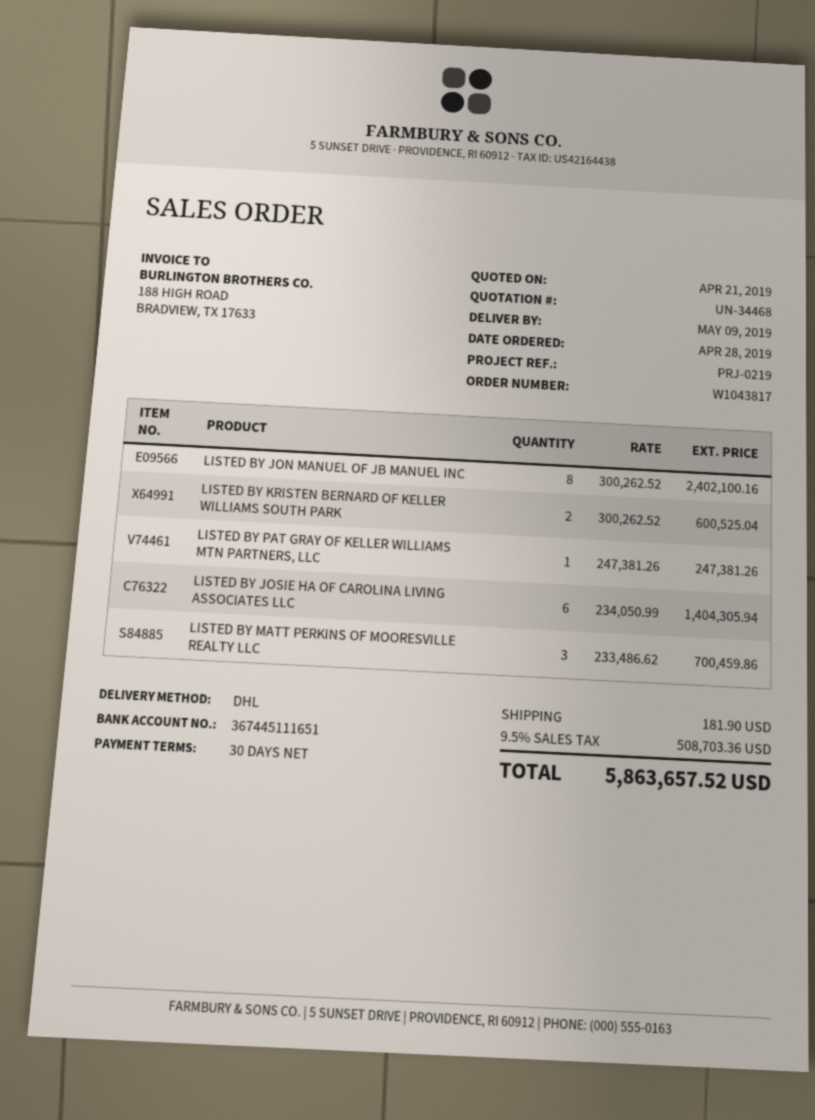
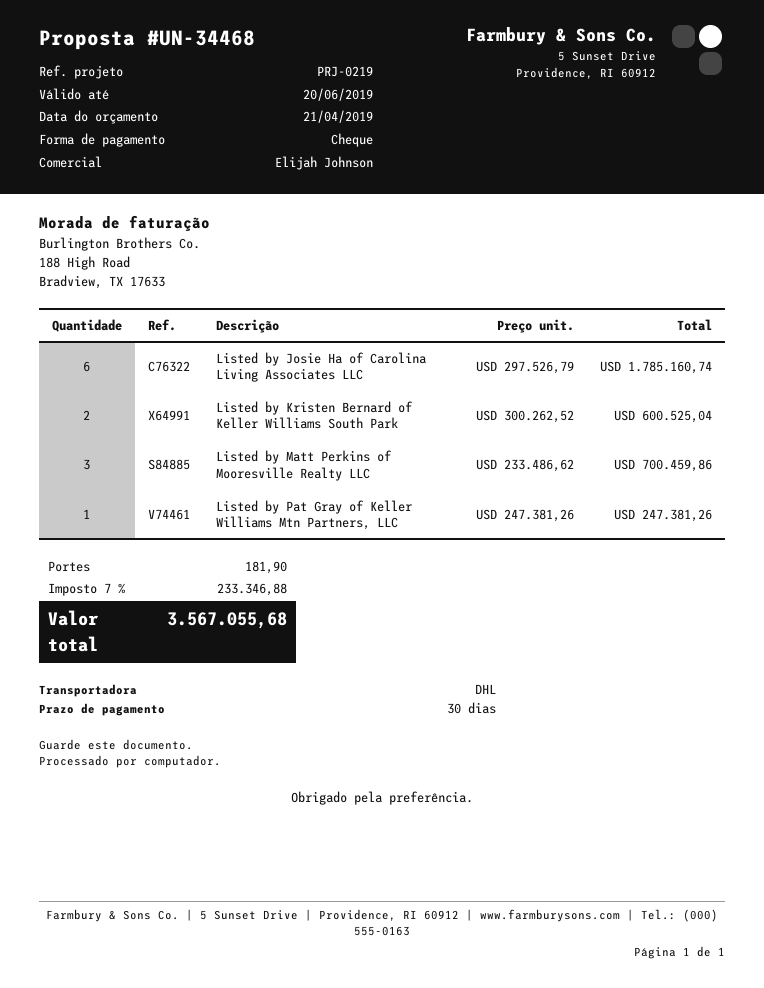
LISTED BY JON MANUEL OF JB MANUEL INC: 8 x 300262.52 = 2402100.16 -> none
LISTED BY JOSIE HA OF CAROLINA LIVING ASSOCIATES LLC: 6 x 234050.99 = 1404305.94 -> 6 x 297526.79 = 1785160.74
tax: 9.5% = 508703.36 -> 7% = 233346.88
total: 5863657.52 -> 3567055.68

